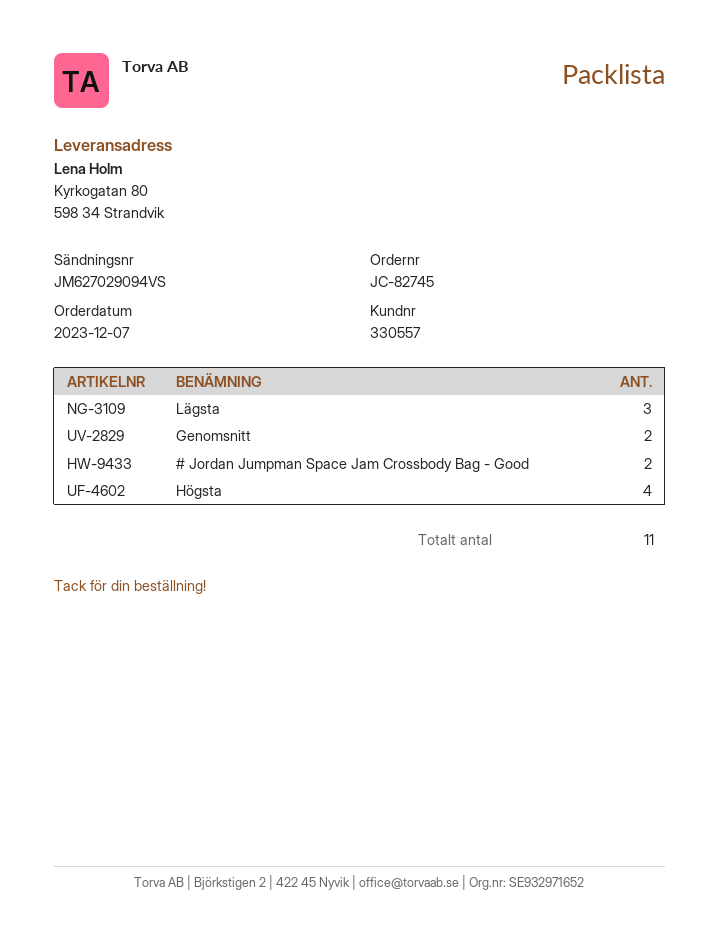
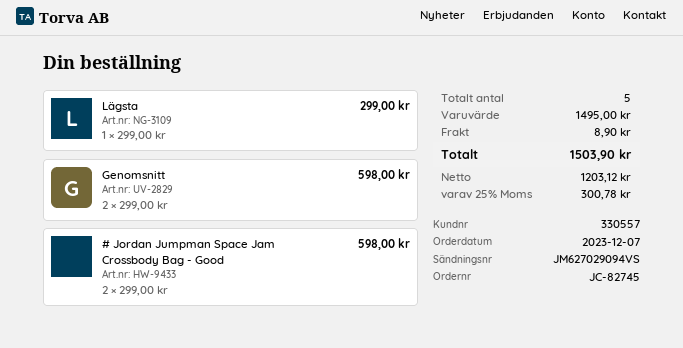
Lägsta: 3 -> 1
Högsta: 4 -> none
total quantity: 11 -> 5

